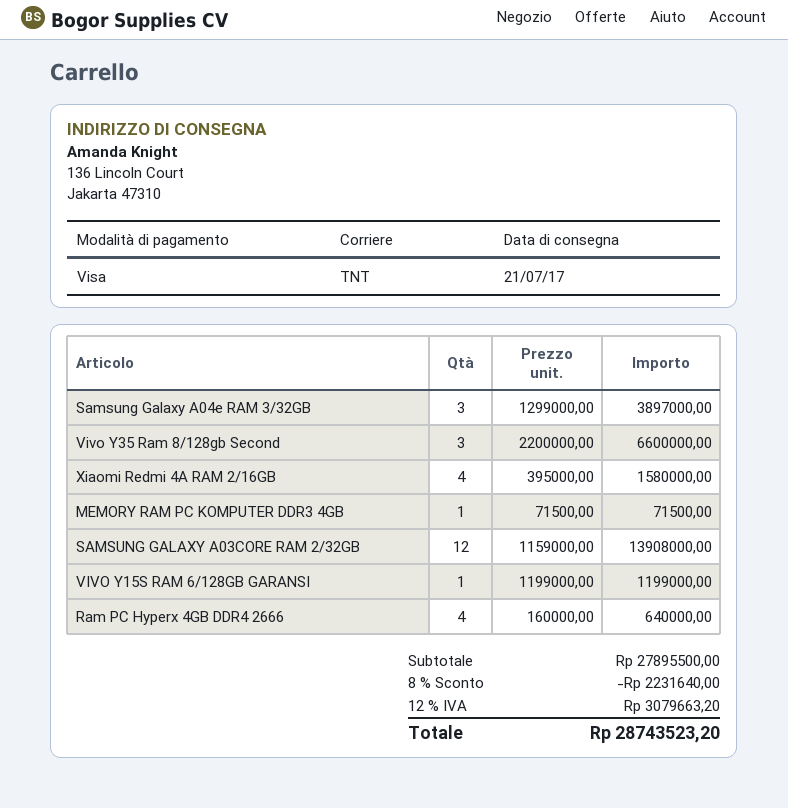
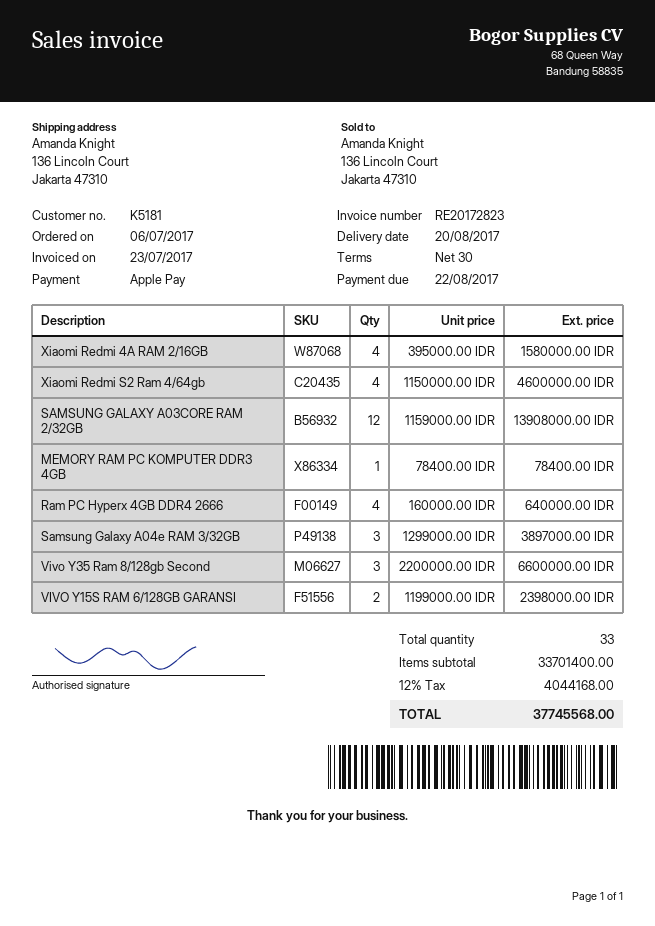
delivery date: 2017-07-21 -> 2017-08-20
payment method: Visa -> Apple Pay
MEMORY RAM PC KOMPUTER DDR3 4GB: 1 x 71500.00 = 71500.00 -> 1 x 78400.00 = 78400.00
VIVO Y15S RAM 6/128GB GARANSI: 1 x 1199000.00 = 1199000.00 -> 2 x 1199000.00 = 2398000.00
Xiaomi Redmi S2 Ram 4/64gb: none -> 4 x 1150000.00 = 4600000.00
subtotal: 27895500.00 -> 33701400.00
discount: 8% = 2231640.00 -> none
tax: 12% = 3079663.20 -> 12% = 4044168.00
total: 28743523.20 -> 37745568.00

